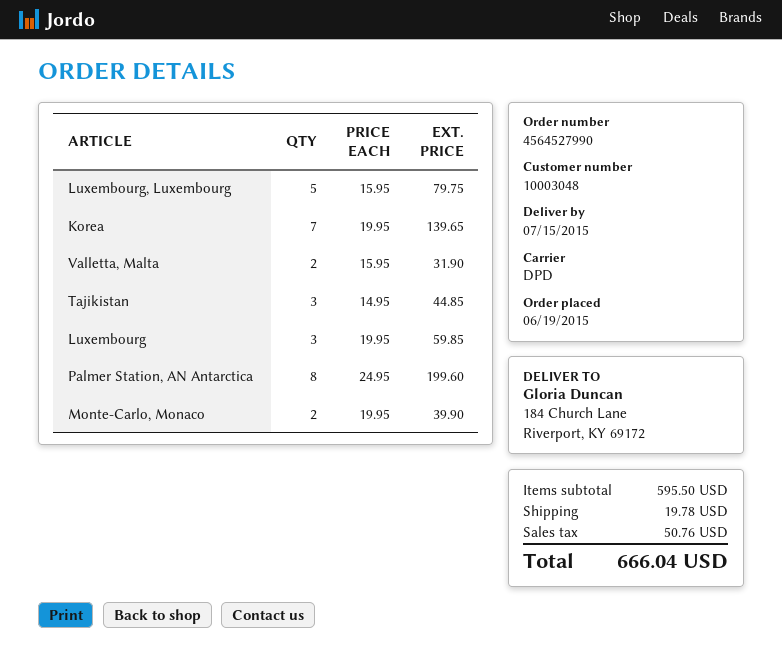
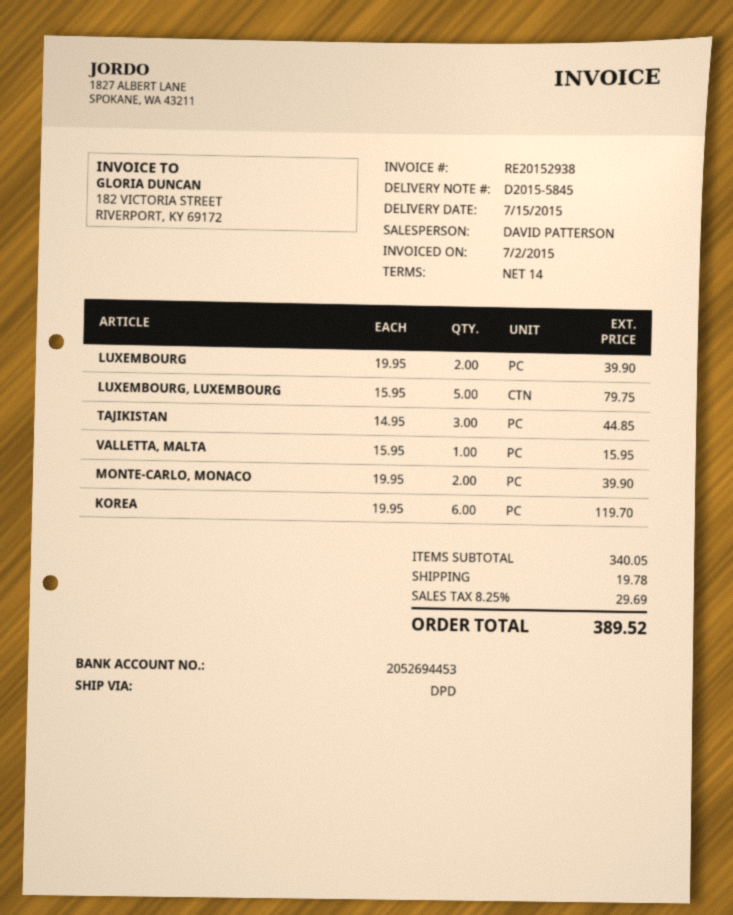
Korea: 7 x 19.95 = 139.65 -> 6 x 19.95 = 119.70
Valletta, Malta: 2 x 15.95 = 31.90 -> 1 x 15.95 = 15.95
Luxembourg: 3 x 19.95 = 59.85 -> 2 x 19.95 = 39.90
Palmer Station, AN Antarctica: 8 x 24.95 = 199.60 -> none
subtotal: 595.50 -> 340.05
tax: 50.76 -> 29.69
total: 666.04 -> 389.52

